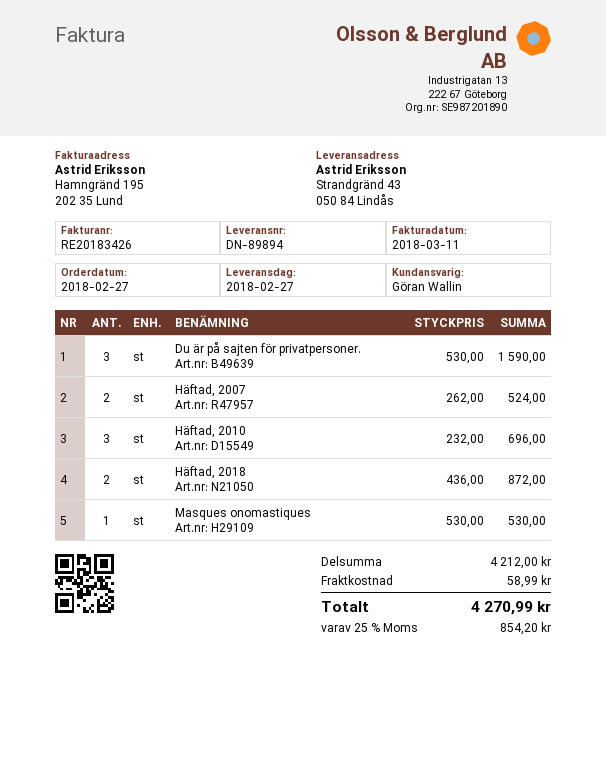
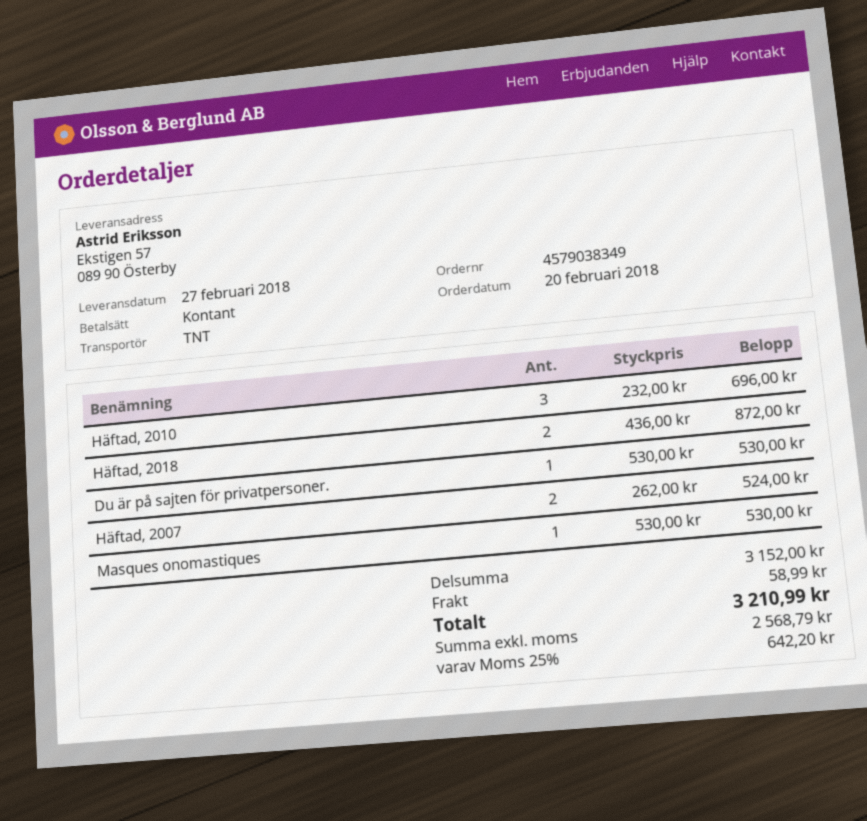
order date: 2018-02-27 -> 2018-02-20
ship to: Strandgränd 43, 050 84 Lindås -> Ekstigen 57, 089 90 Österby
Du är på sajten för privatpersoner.: 3 x 530.00 = 1590.00 -> 1 x 530.00 = 530.00
subtotal: 4212.00 -> 3152.00
tax: 25% = 854.20 -> 25% = 642.20
total: 4270.99 -> 3210.99

